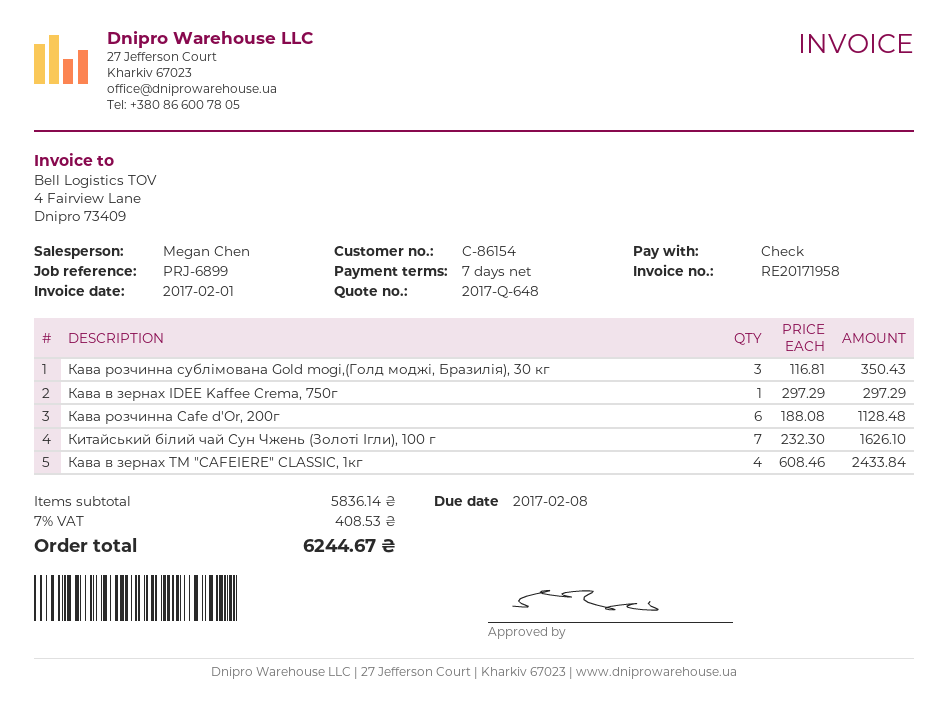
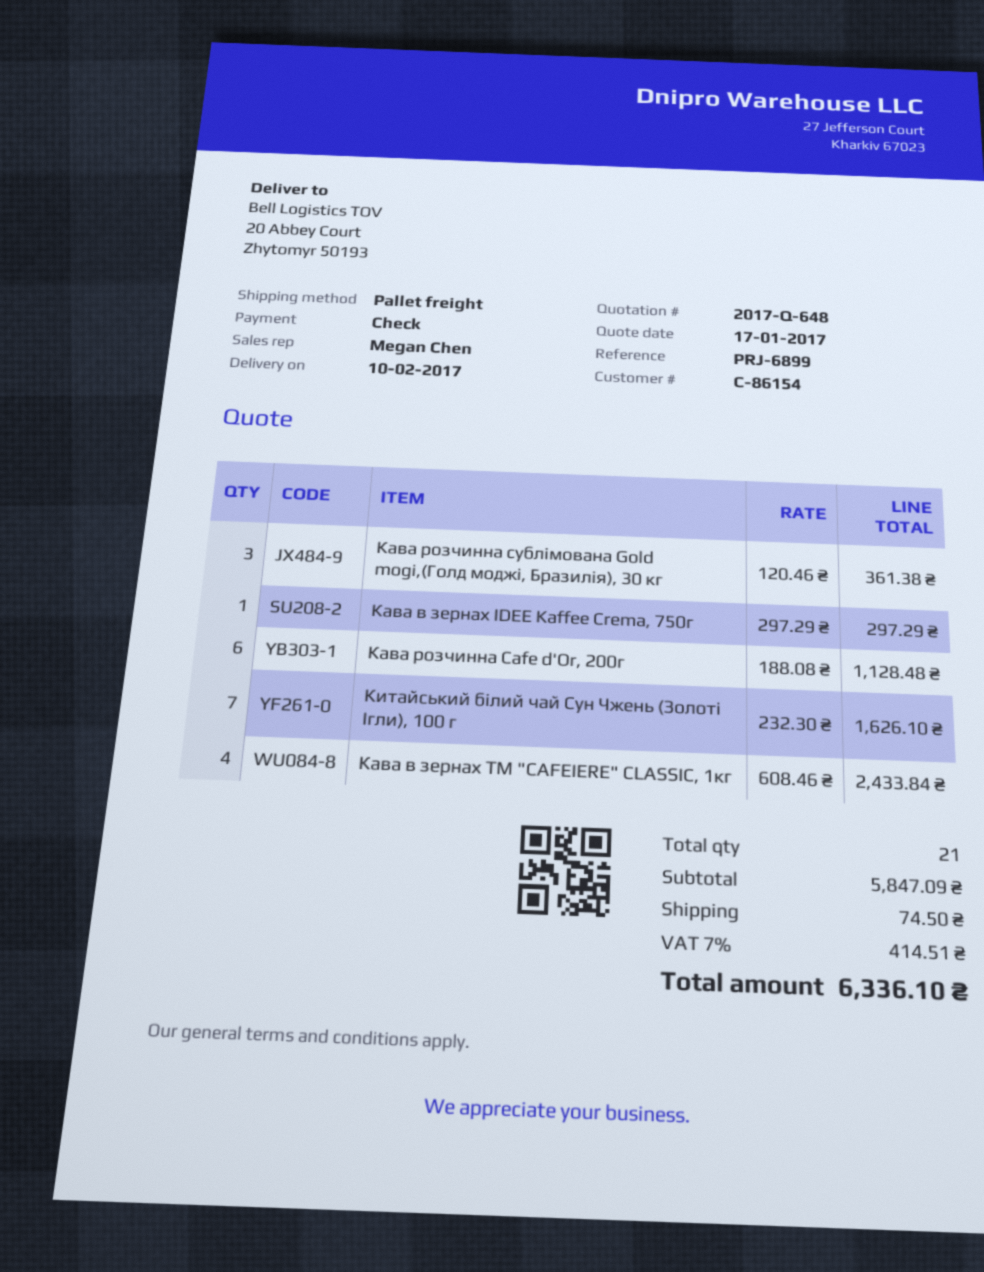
Кава розчинна сублімована Gold mogi,(Голд моджі, Бразилія), 30 кг: 3 x 116.81 = 350.43 -> 3 x 120.46 = 361.38
subtotal: 5836.14 -> 5847.09
shipping: none -> 74.50
tax: 7% = 408.53 -> 7% = 414.51
total: 6244.67 -> 6336.10

